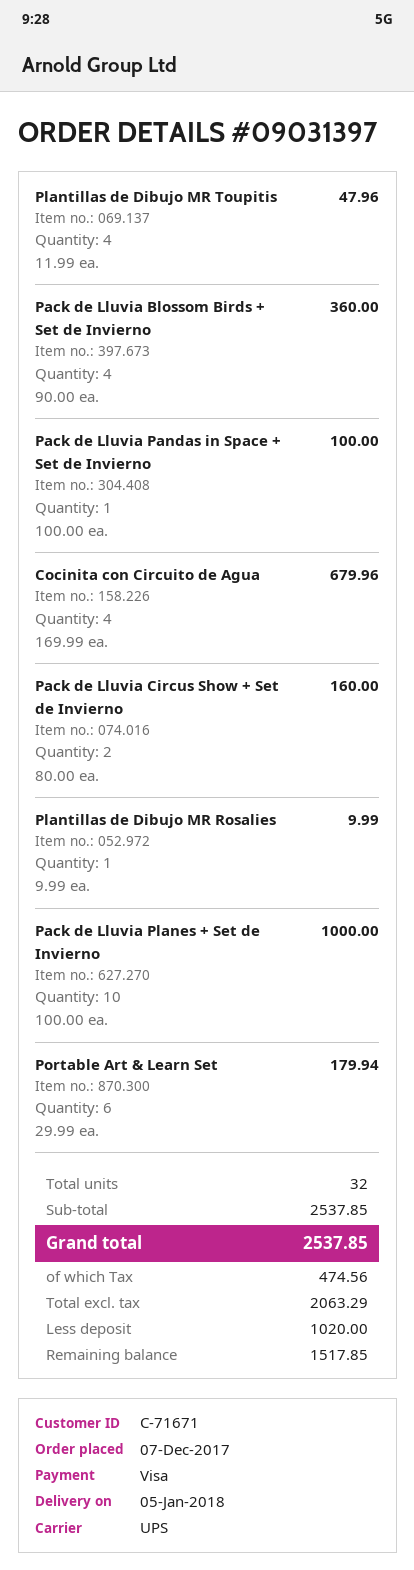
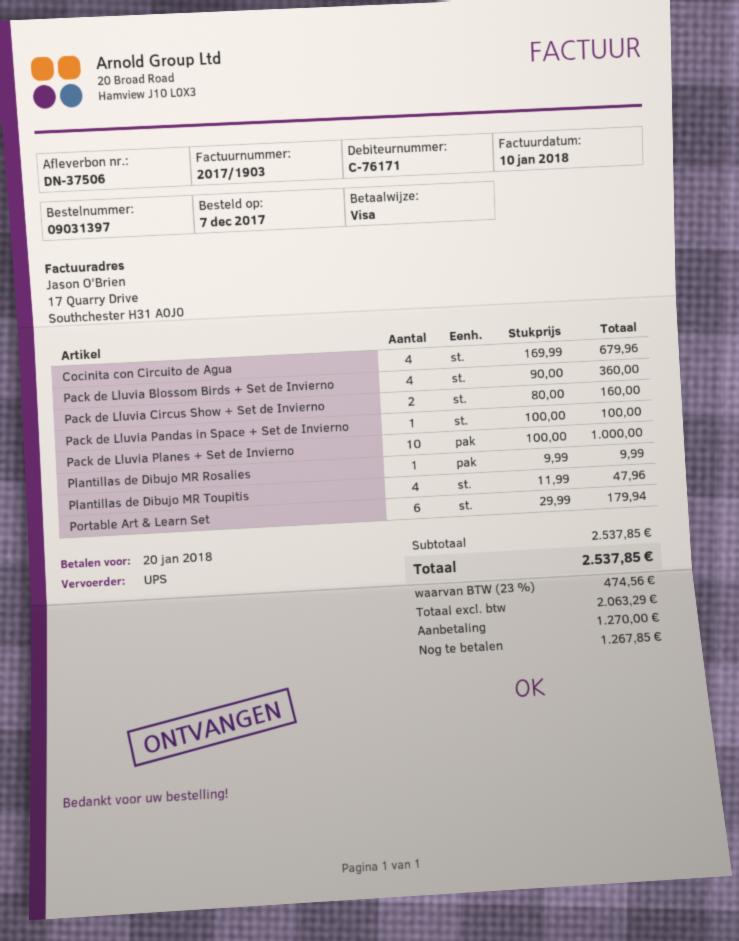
customer number: C-71671 -> C-76171
deposit: 1020.00 -> 1270.00
balance: 1517.85 -> 1267.85

